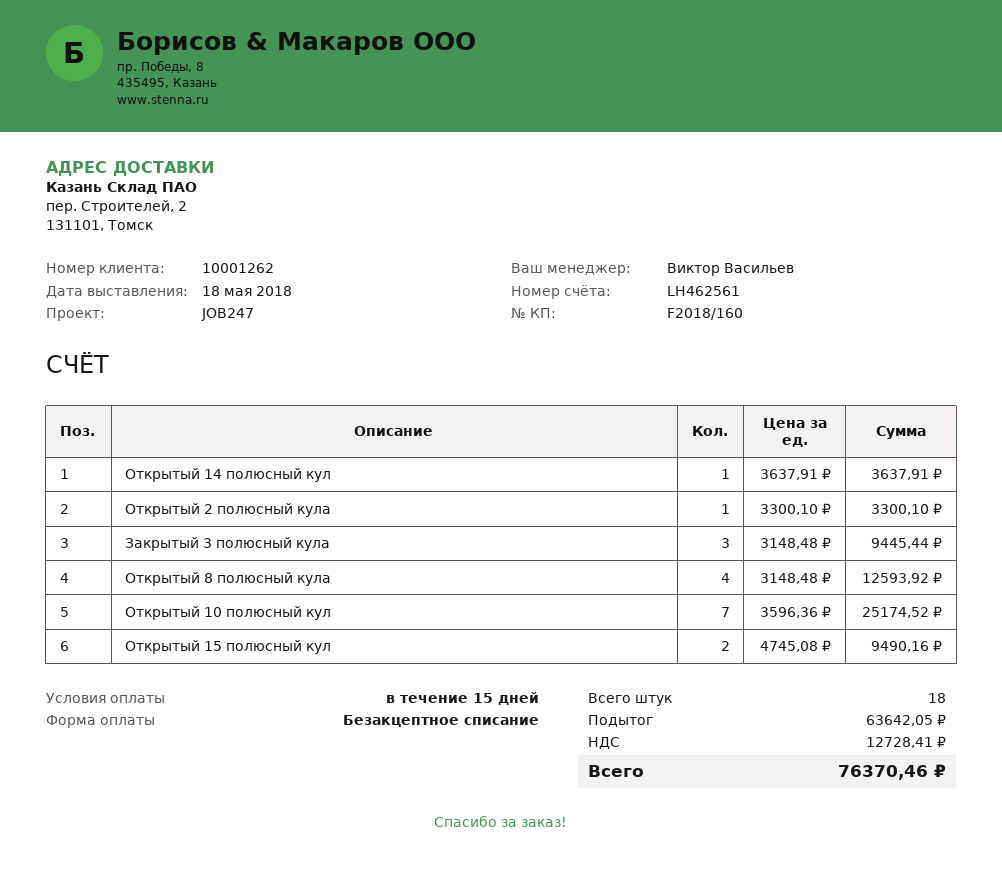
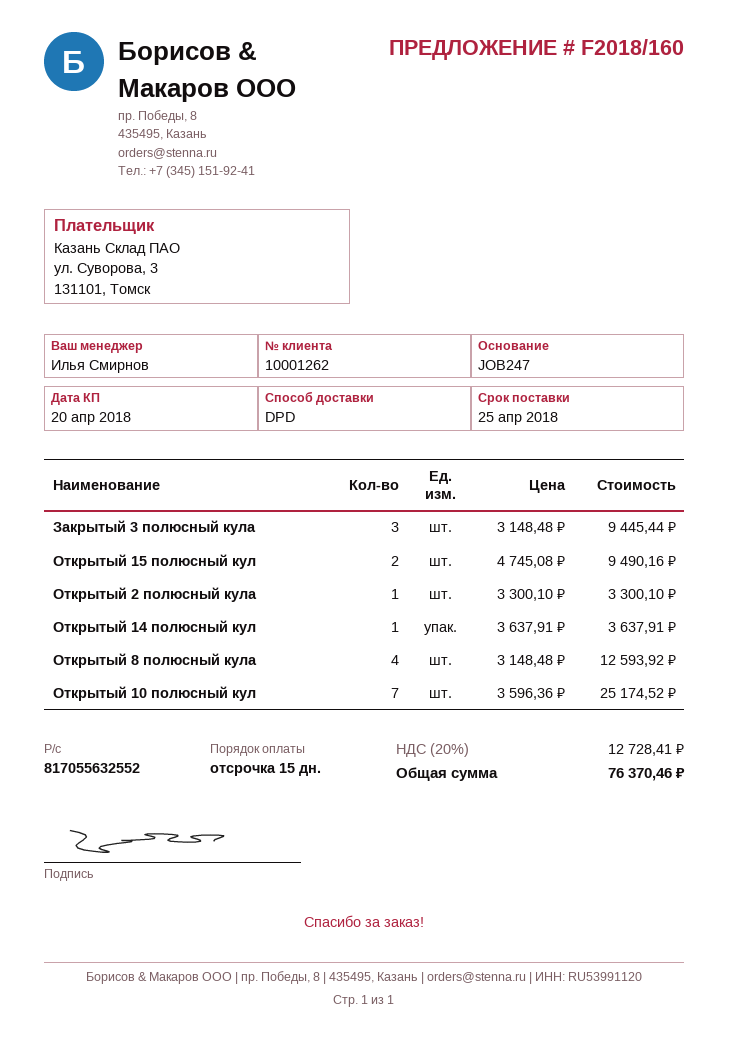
sales rep: Виктор Васильев -> Илья Смирнов

